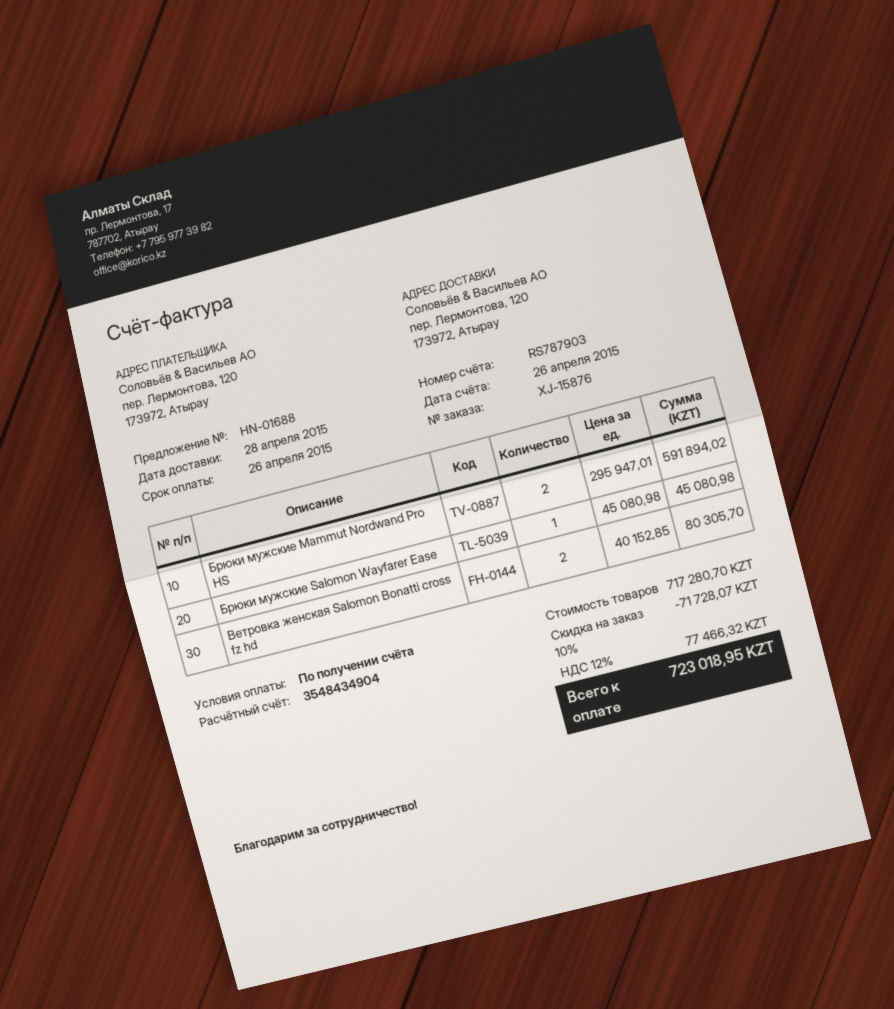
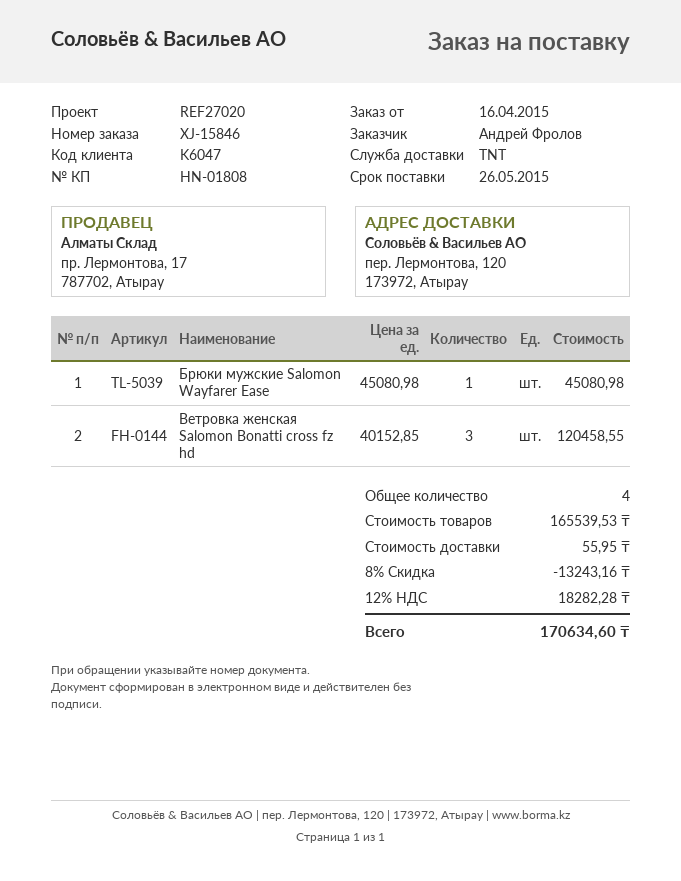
quote number: HN-01688 -> HN-01808
order number: XJ-15876 -> XJ-15846
delivery date: 2015-04-28 -> 2015-05-26
Брюки мужские Mammut Nordwand Pro HS: 2 x 295947.01 = 591894.02 -> none
Ветровка женская Salomon Bonatti cross fz hd: 2 x 40152.85 = 80305.70 -> 3 x 40152.85 = 120458.55
subtotal: 717280.70 -> 165539.53
discount: 10% = 71728.07 -> 8% = 13243.16
shipping: none -> 55.95
tax: 12% = 77466.32 -> 12% = 18282.28
total: 723018.95 -> 170634.60

